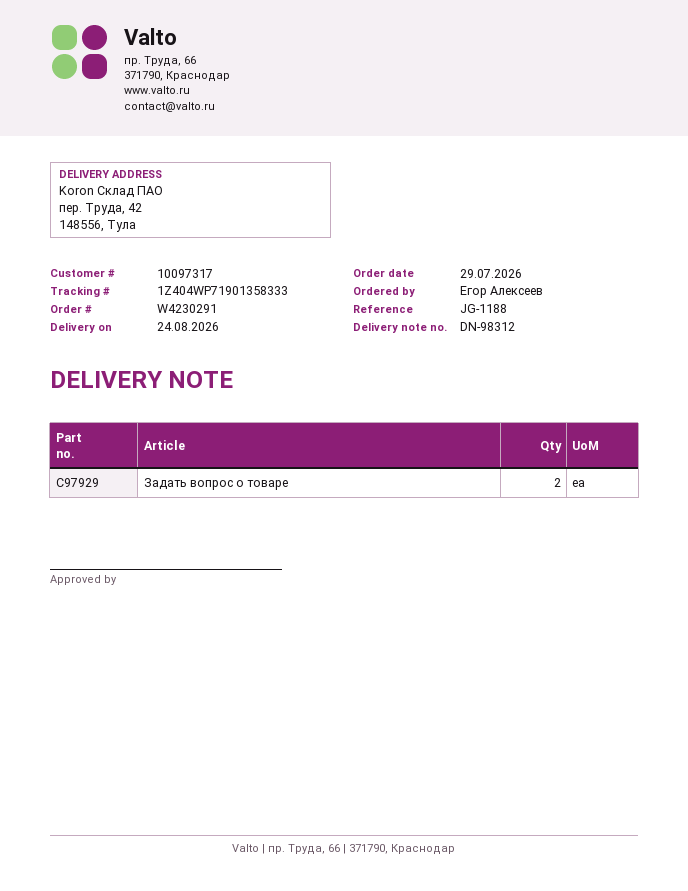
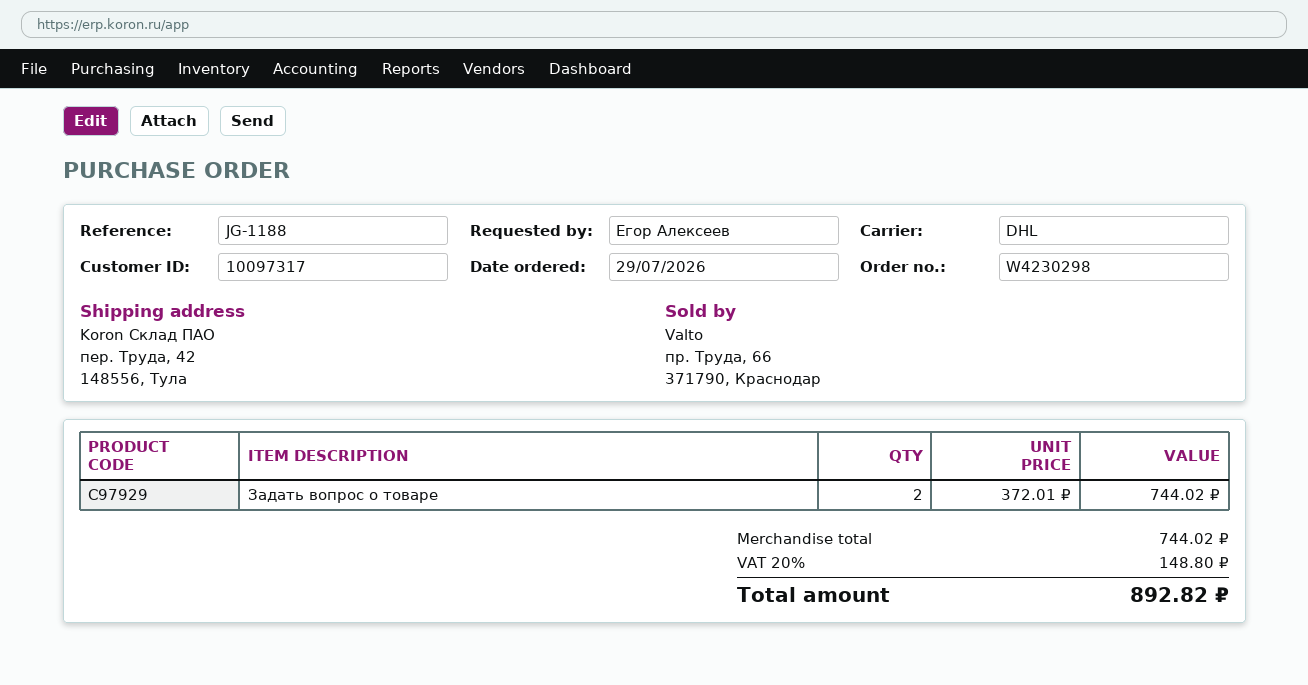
order number: W4230291 -> W4230298

